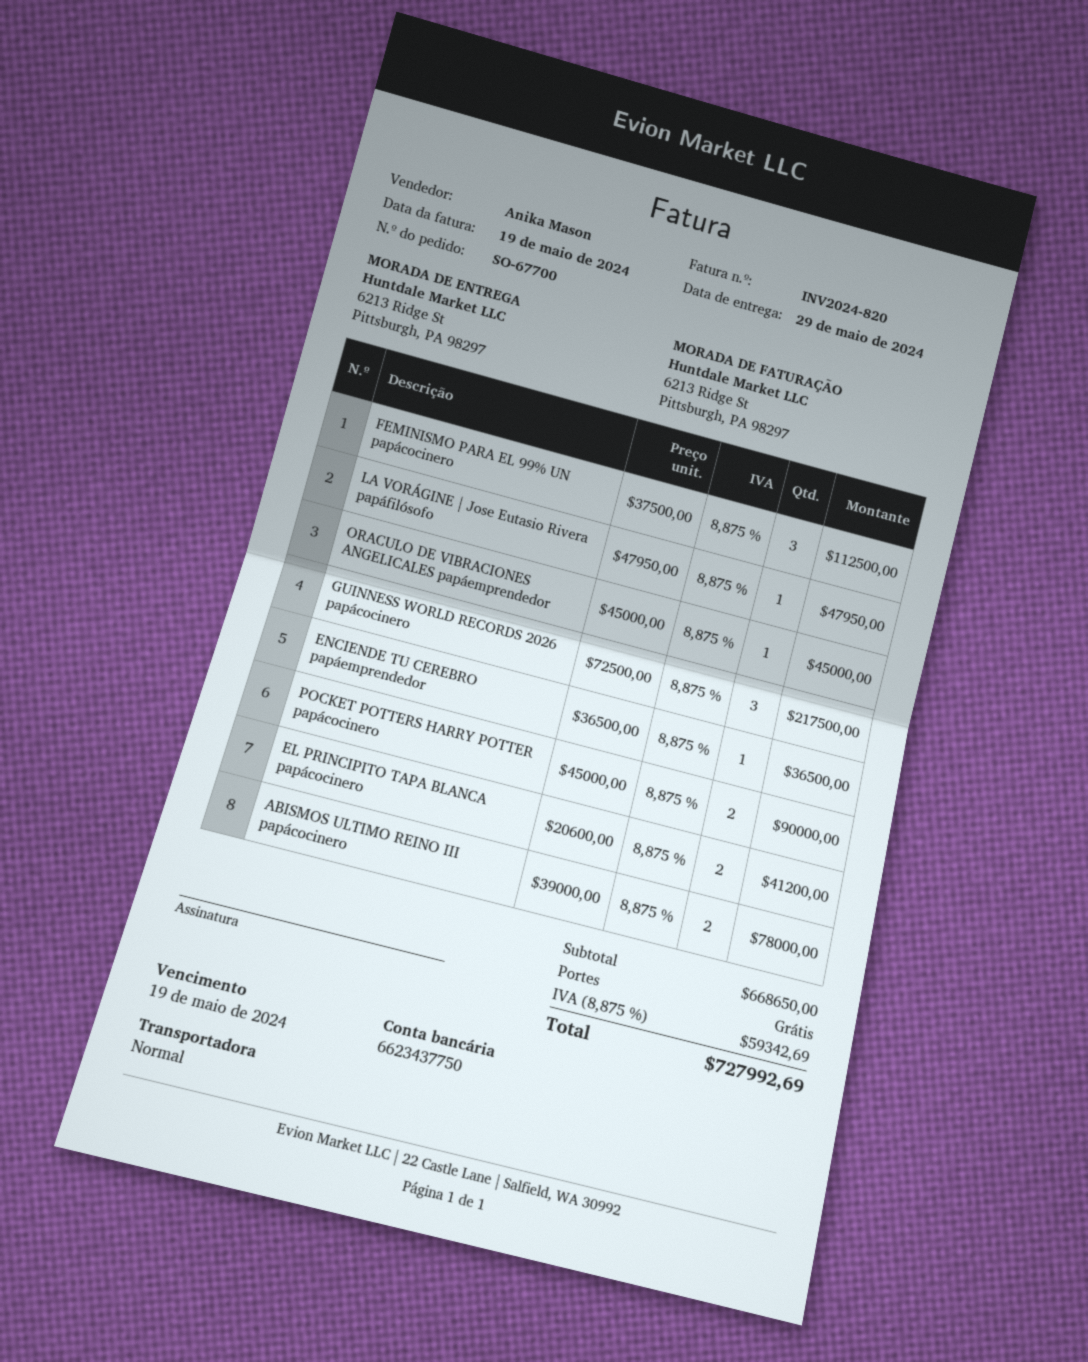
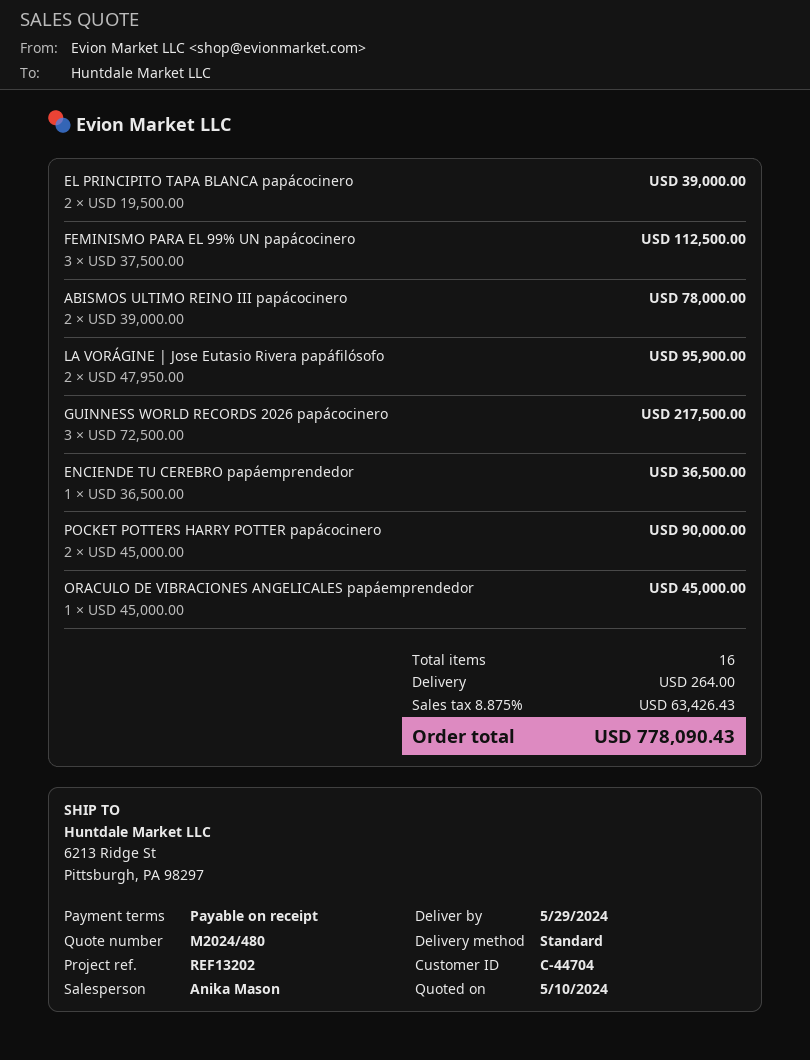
LA VORÁGINE | Jose Eutasio Rivera papáfilósofo: 1 x 47950.00 = 47950.00 -> 2 x 47950.00 = 95900.00
EL PRINCIPITO TAPA BLANCA papácocinero: 2 x 20600.00 = 41200.00 -> 2 x 19500.00 = 39000.00
shipping: 0.00 -> 264.00
tax: 8.875% = 59342.69 -> 8.875% = 63426.43
total: 727992.69 -> 778090.43

